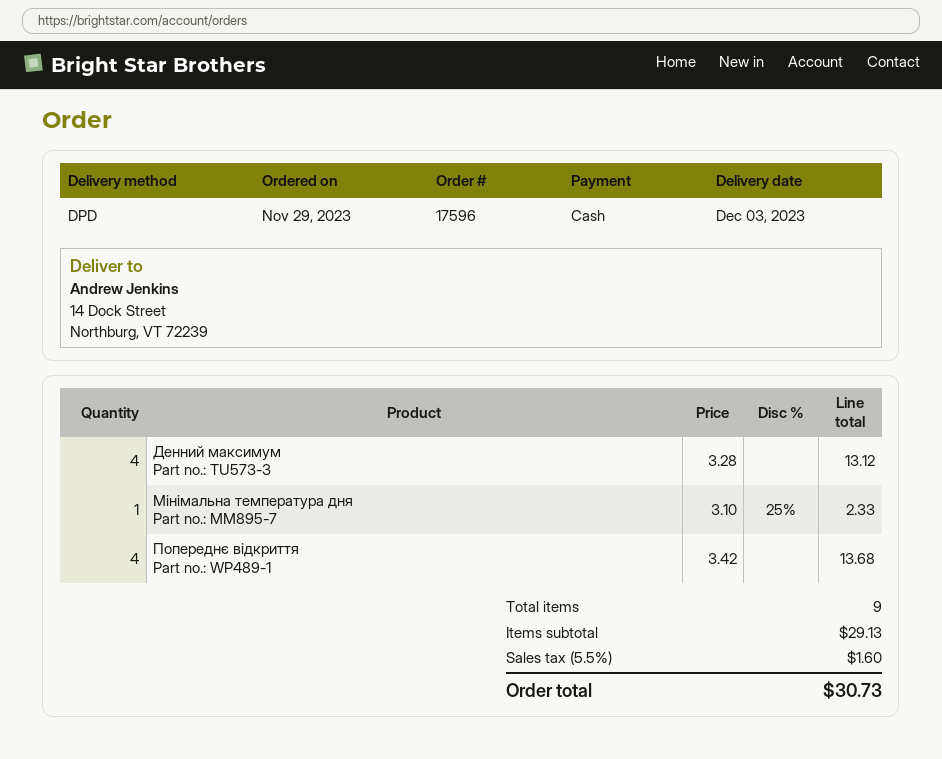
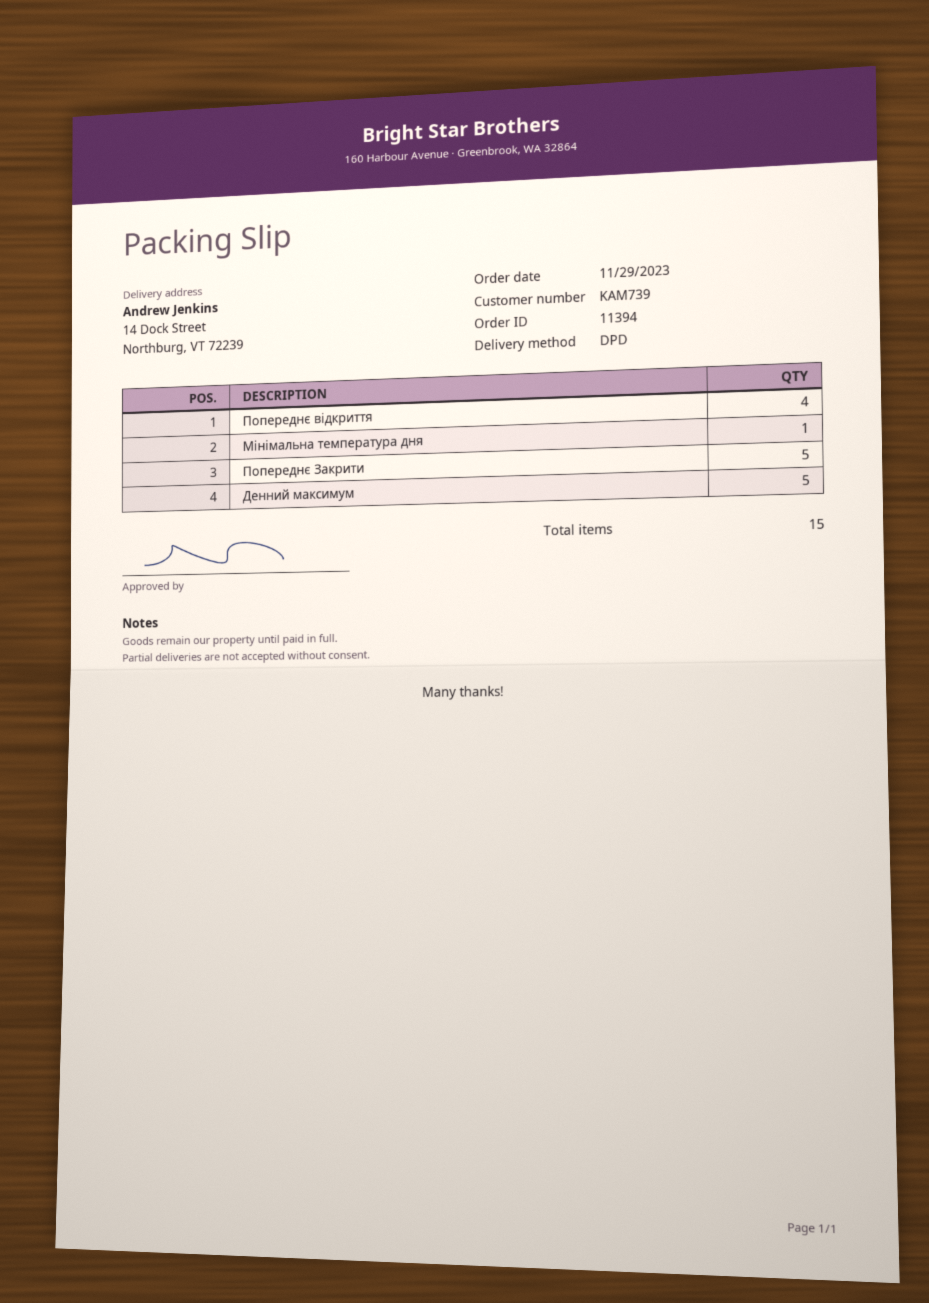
order number: 17596 -> 11394
Денний максимум: 4 -> 5
Попереднє Закрити: none -> 5
total quantity: 9 -> 15

